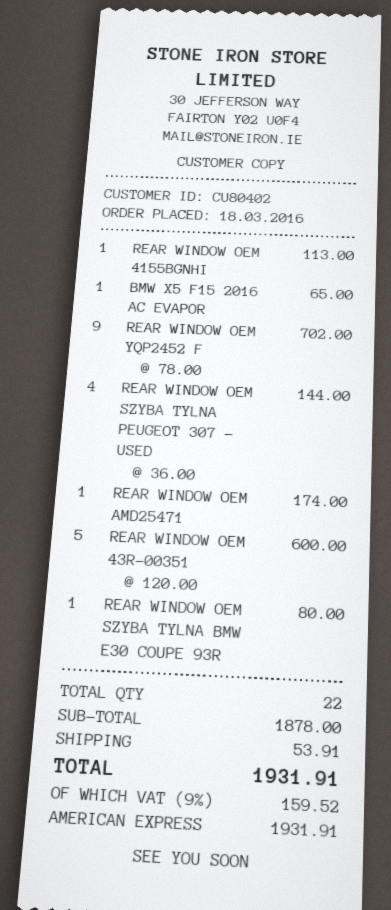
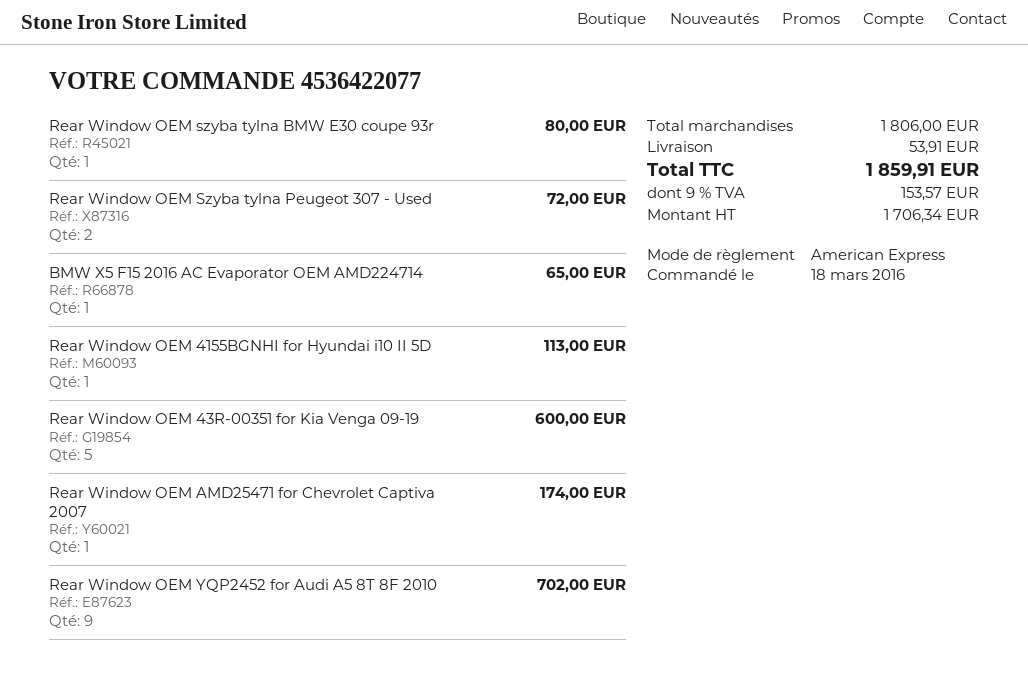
REAR WINDOW OEM SZYBA TYLNA PEUGEOT 307 - USED: 4 for 144.00 -> 2 for 72.00
subtotal: 1878.00 -> 1806.00
tax: 9% = 159.52 -> 9% = 153.57
total: 1931.91 -> 1859.91

